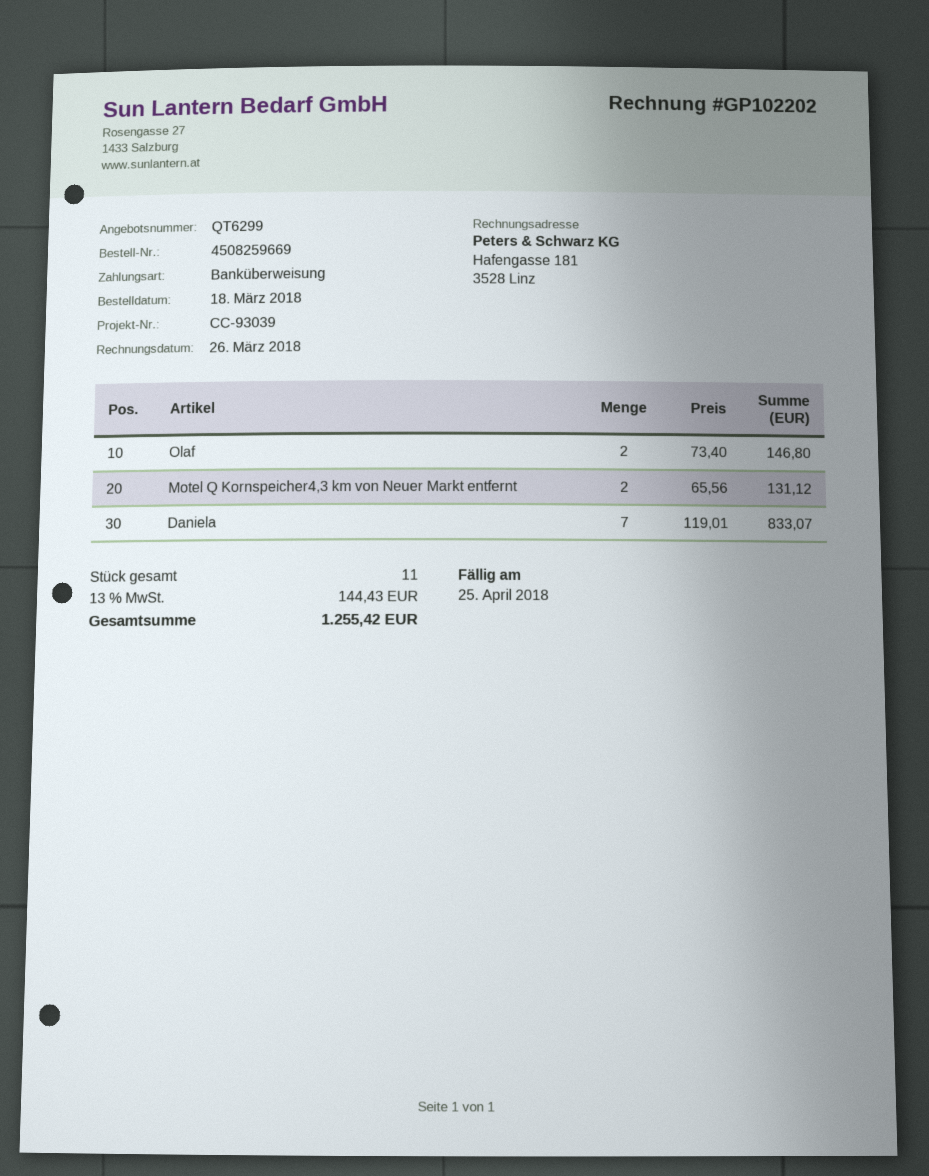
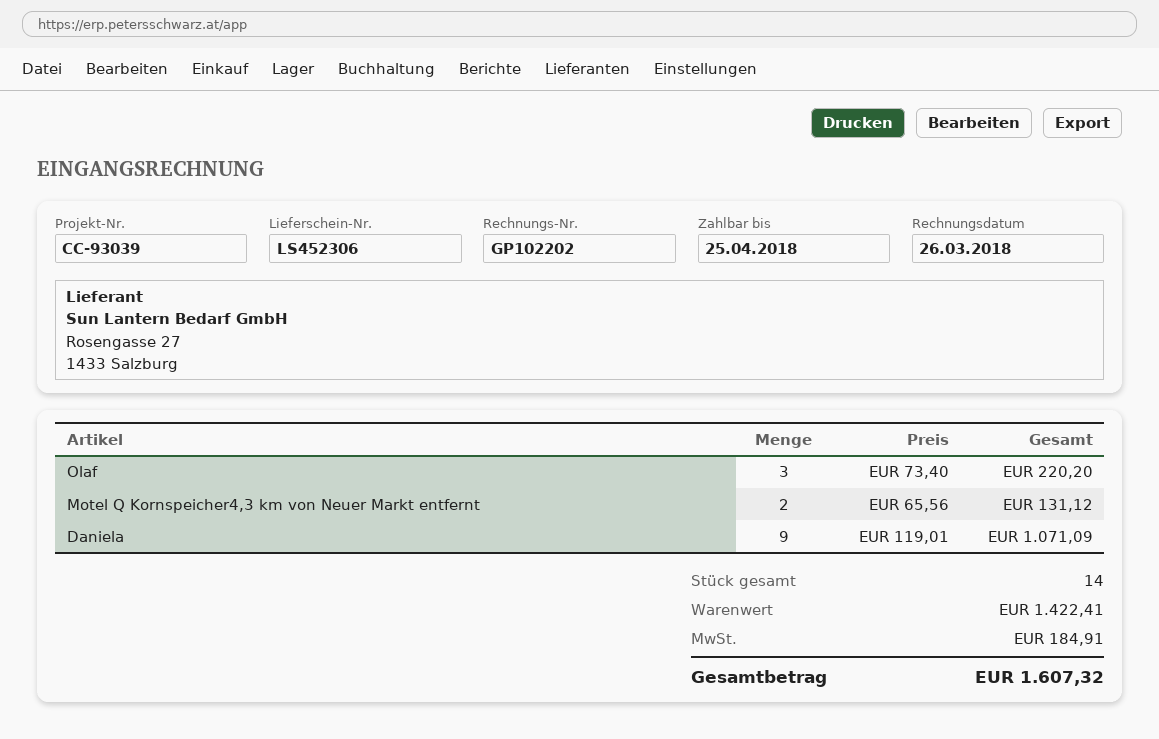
Olaf: 2 x 73.40 = 146.80 -> 3 x 73.40 = 220.20
Daniela: 7 x 119.01 = 833.07 -> 9 x 119.01 = 1071.09
total quantity: 11 -> 14
tax: 144.43 -> 184.91
total: 1255.42 -> 1607.32

